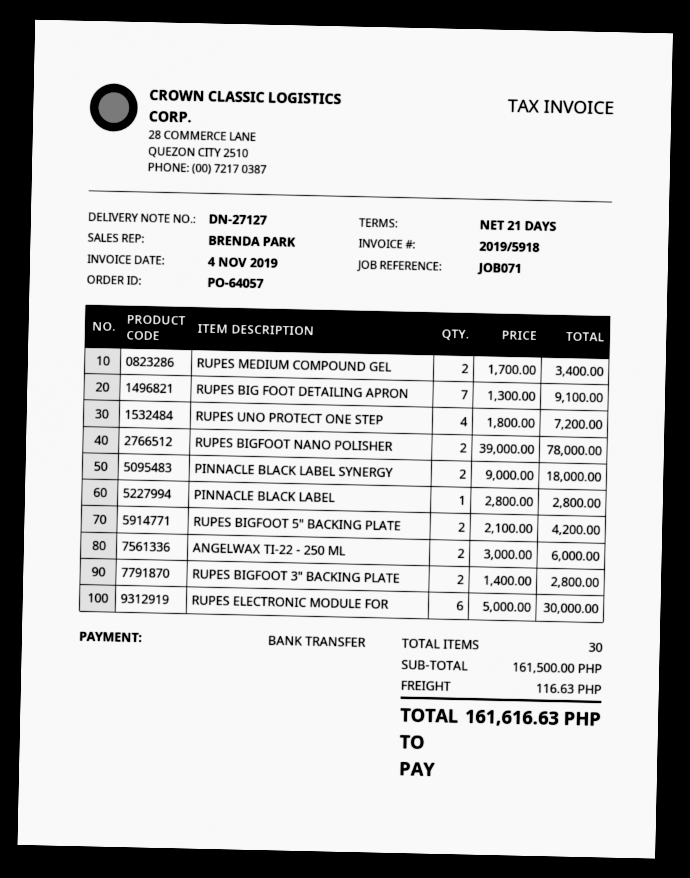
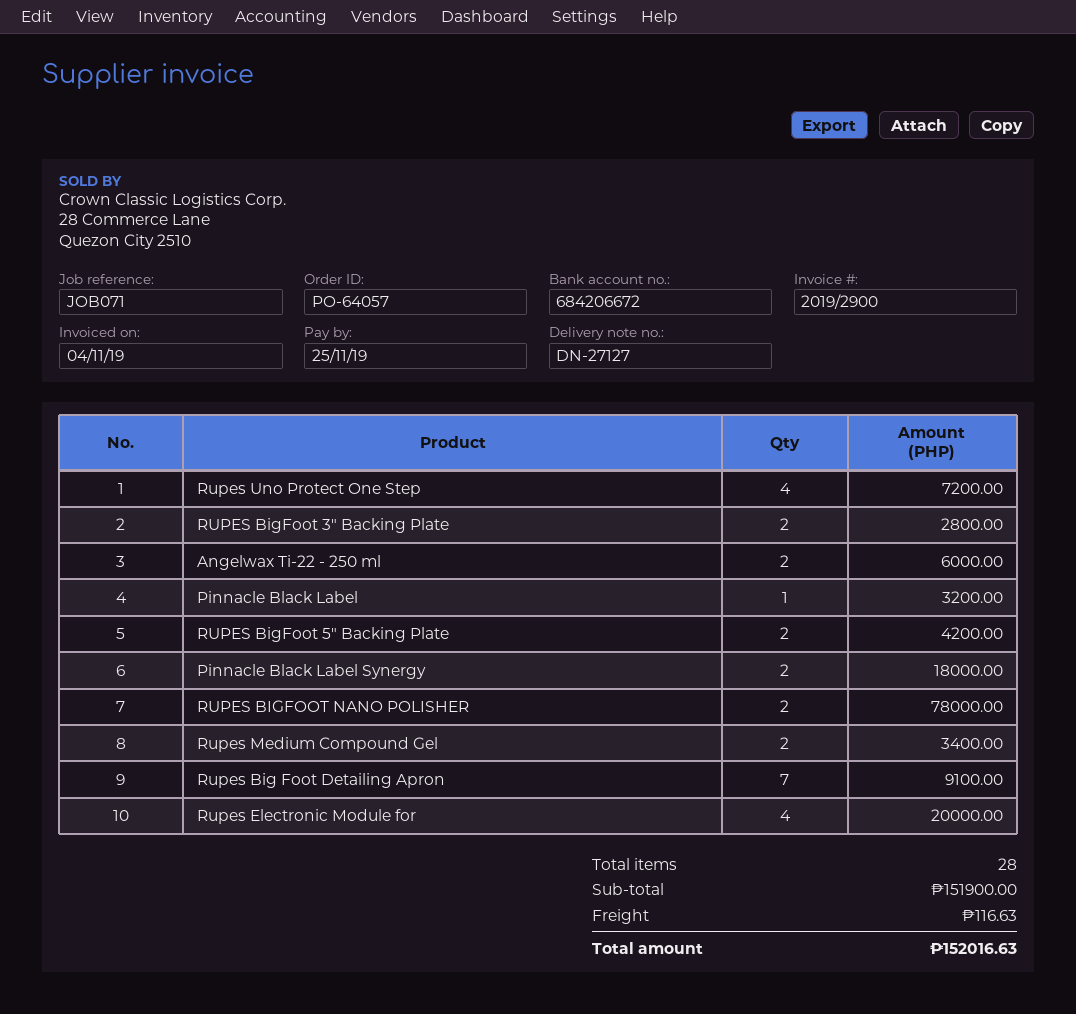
invoice number: 2019/5918 -> 2019/2900
PINNACLE BLACK LABEL: 1 for 2800.00 -> 1 for 3200.00
RUPES ELECTRONIC MODULE FOR: 6 for 30000.00 -> 4 for 20000.00
total quantity: 30 -> 28
subtotal: 161500.00 -> 151900.00
total: 161616.63 -> 152016.63

